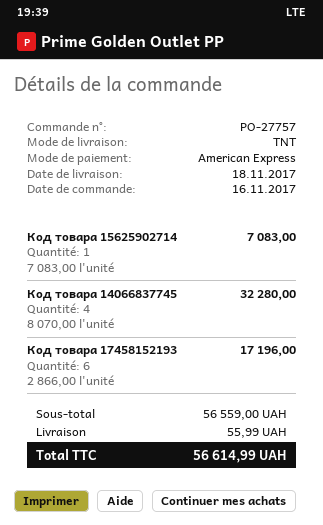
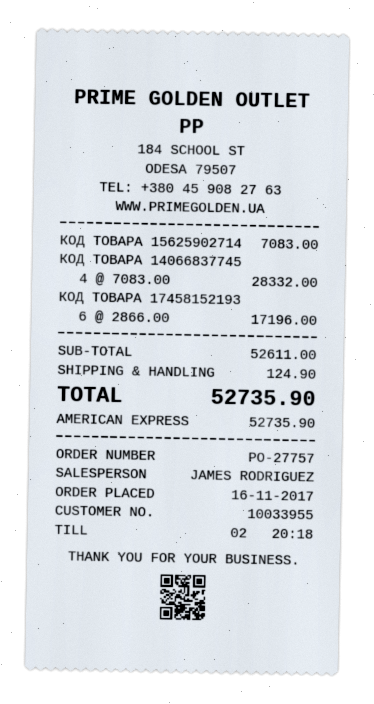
Код товара 14066837745: 4 x 8070.00 = 32280.00 -> 4 x 7083.00 = 28332.00
subtotal: 56559.00 -> 52611.00
shipping: 55.99 -> 124.90
total: 56614.99 -> 52735.90

